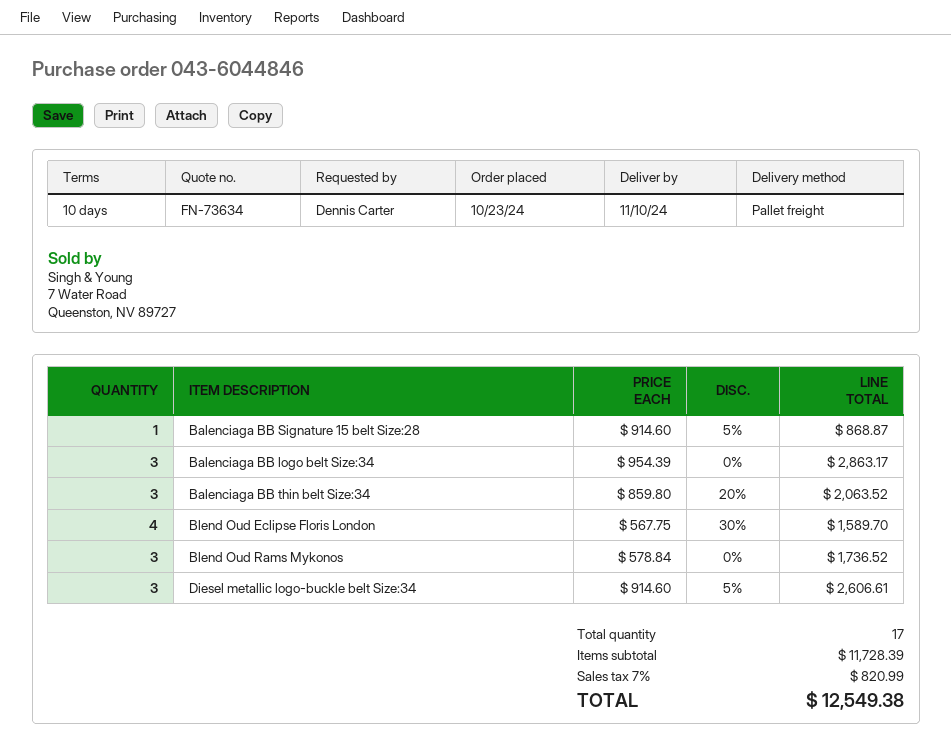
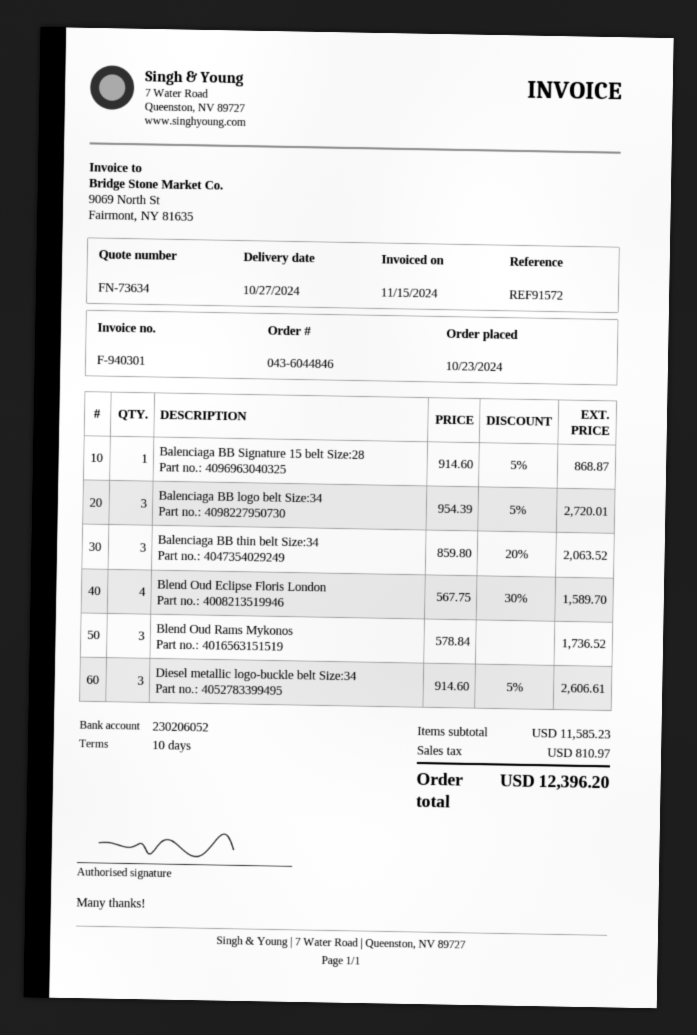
delivery date: 2024-11-10 -> 2024-10-27
Balenciaga BB logo belt Size:34: 3 x 954.39 = 2863.17 -> 3 x 954.39 - 5% = 2720.01
subtotal: 11728.39 -> 11585.23
tax: 820.99 -> 810.97
total: 12549.38 -> 12396.20

